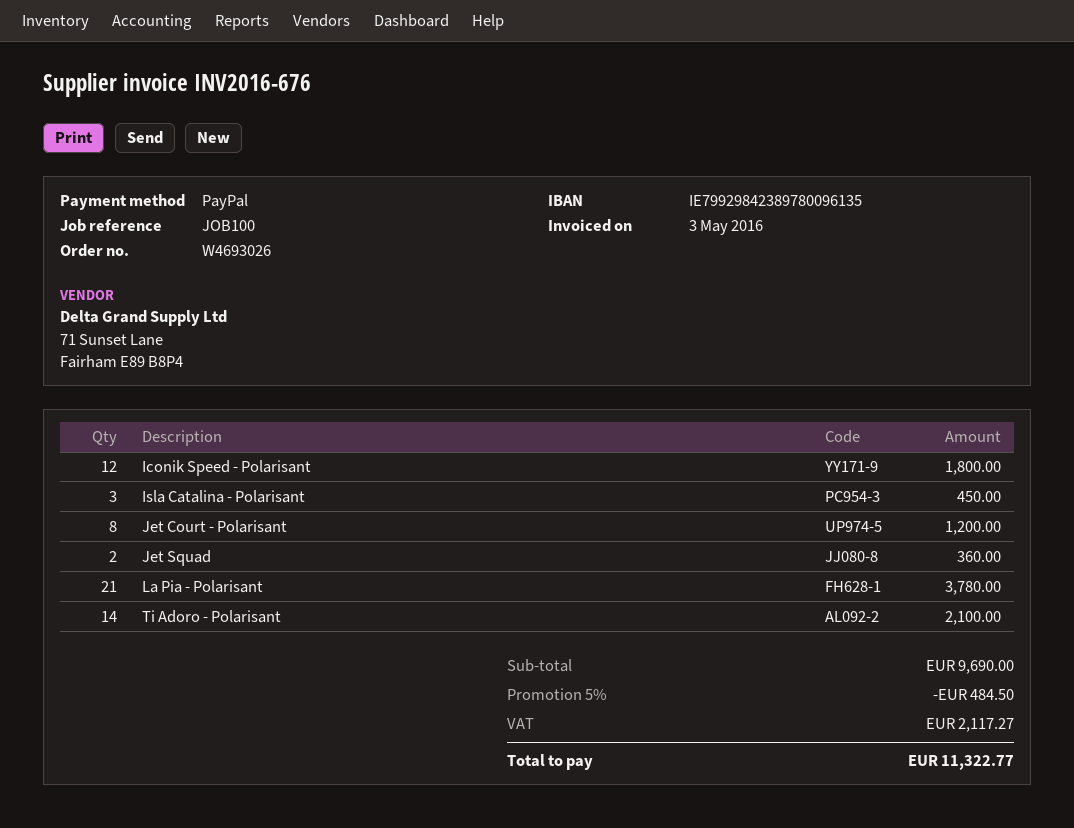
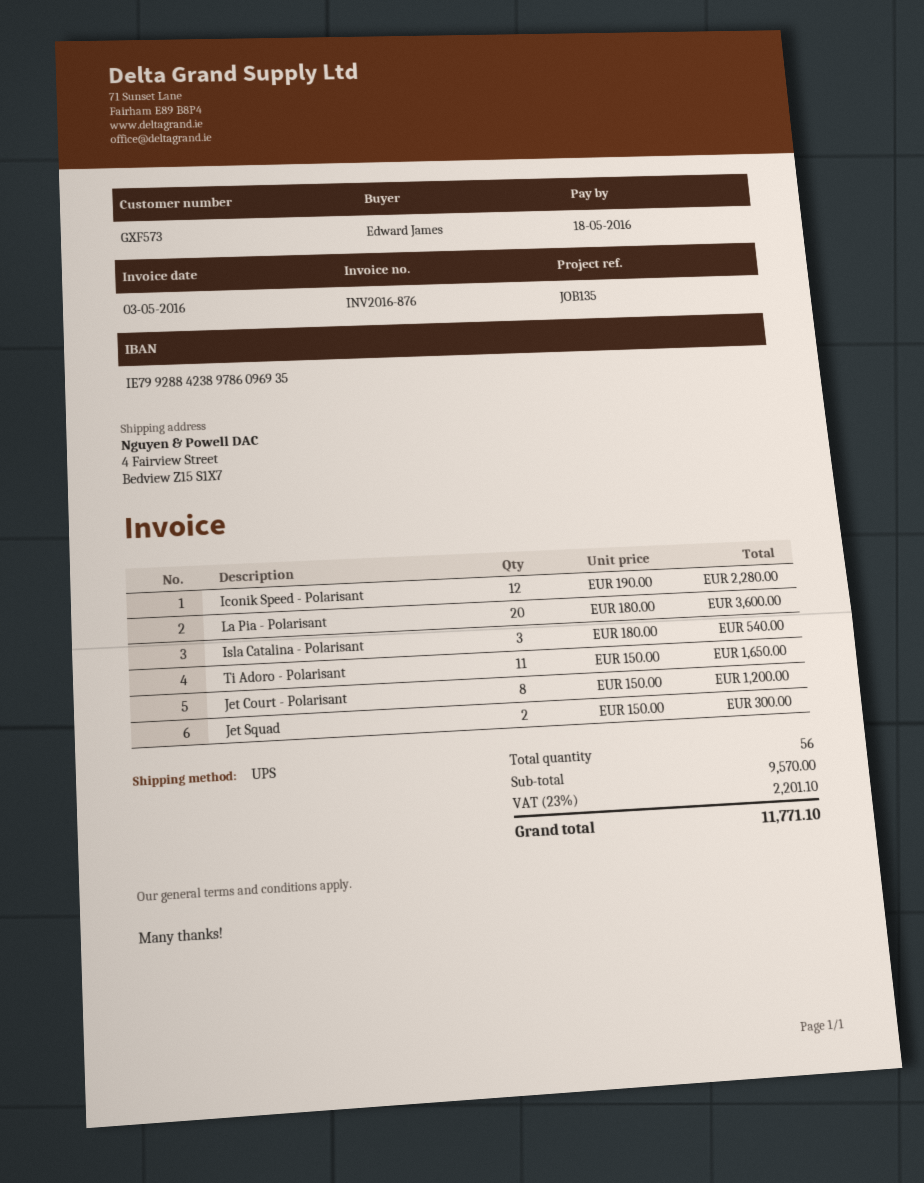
invoice number: INV2016-676 -> INV2016-876
reference: JOB100 -> JOB135
bank account: IE79929842389780096135 -> IE79928842389786096935
Iconik Speed - Polarisant: 12 for 1800.00 -> 12 for 2280.00
Isla Catalina - Polarisant: 3 for 450.00 -> 3 for 540.00
Jet Squad: 2 for 360.00 -> 2 for 300.00
La Pia - Polarisant: 21 for 3780.00 -> 20 for 3600.00
Ti Adoro - Polarisant: 14 for 2100.00 -> 11 for 1650.00
subtotal: 9690.00 -> 9570.00
discount: 5% = 484.50 -> none
tax: 2117.27 -> 2201.10
total: 11322.77 -> 11771.10

